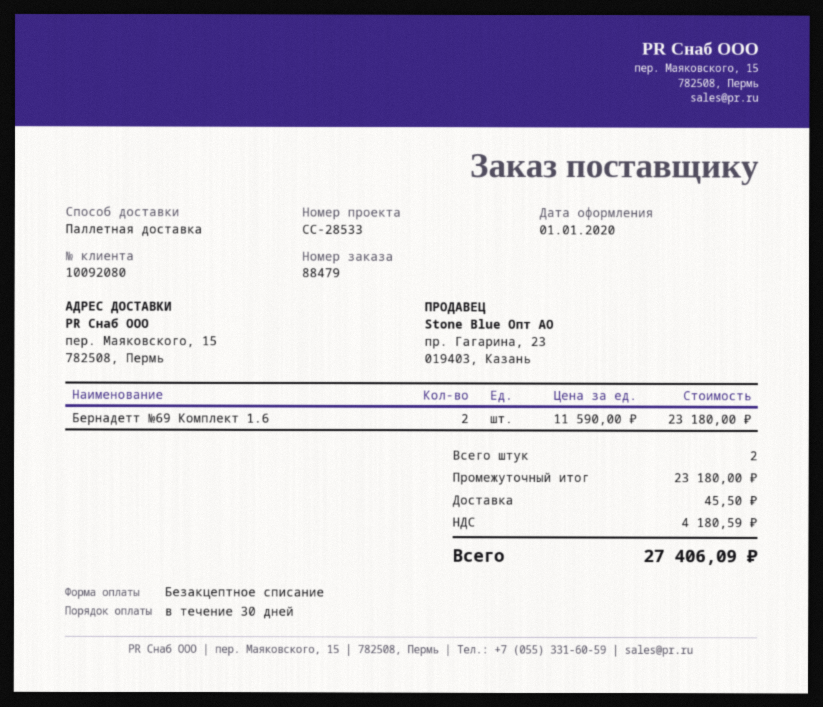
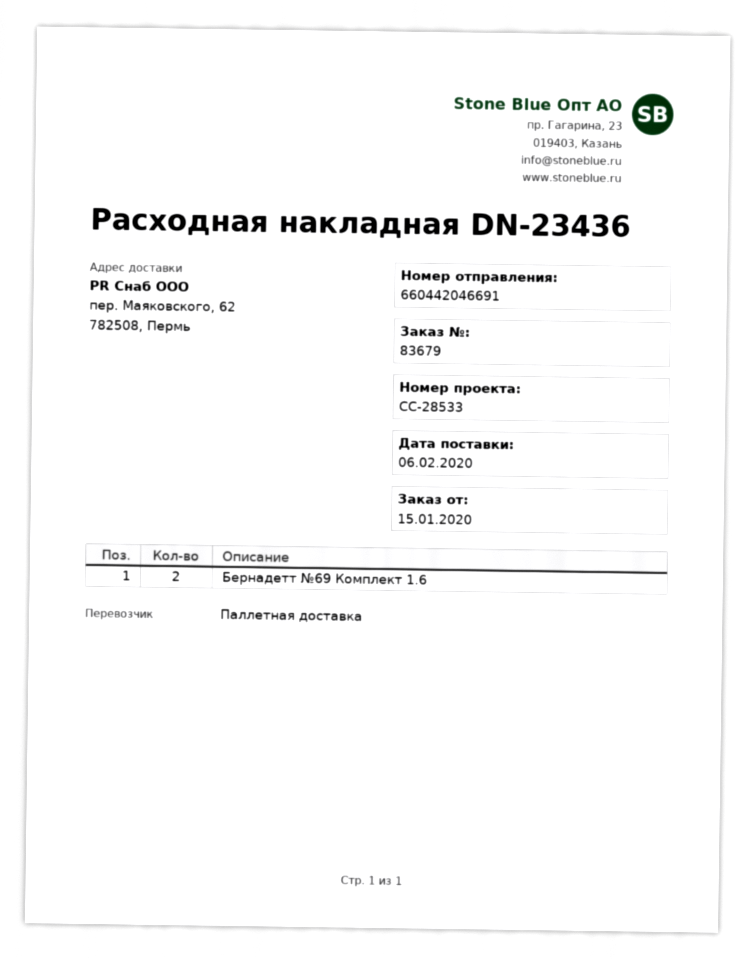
order number: 88479 -> 83679
order date: 2020-01-01 -> 2020-01-15
ship to: пер. Маяковского, 15, 782508, Пермь -> пер. Маяковского, 62, 782508, Пермь

